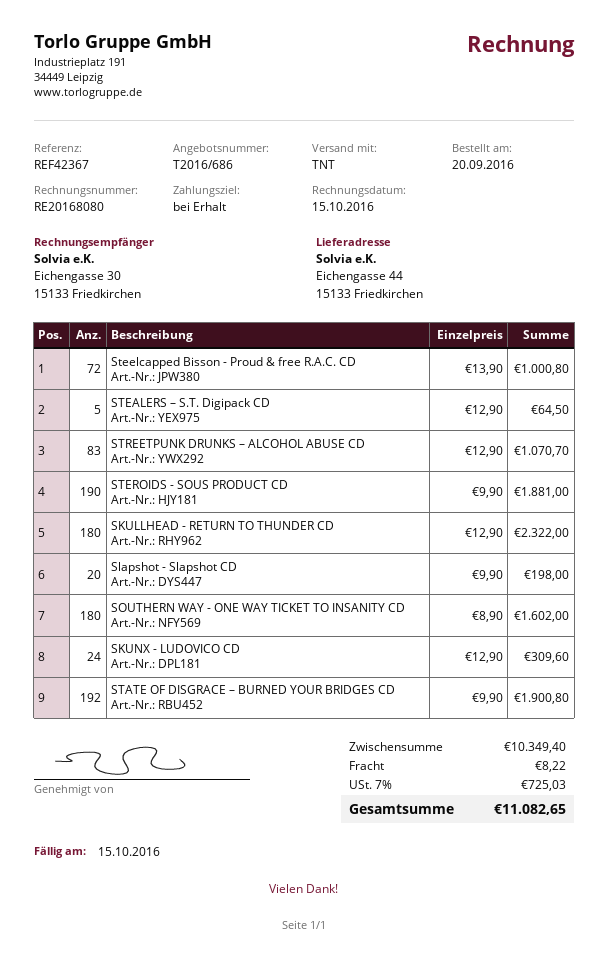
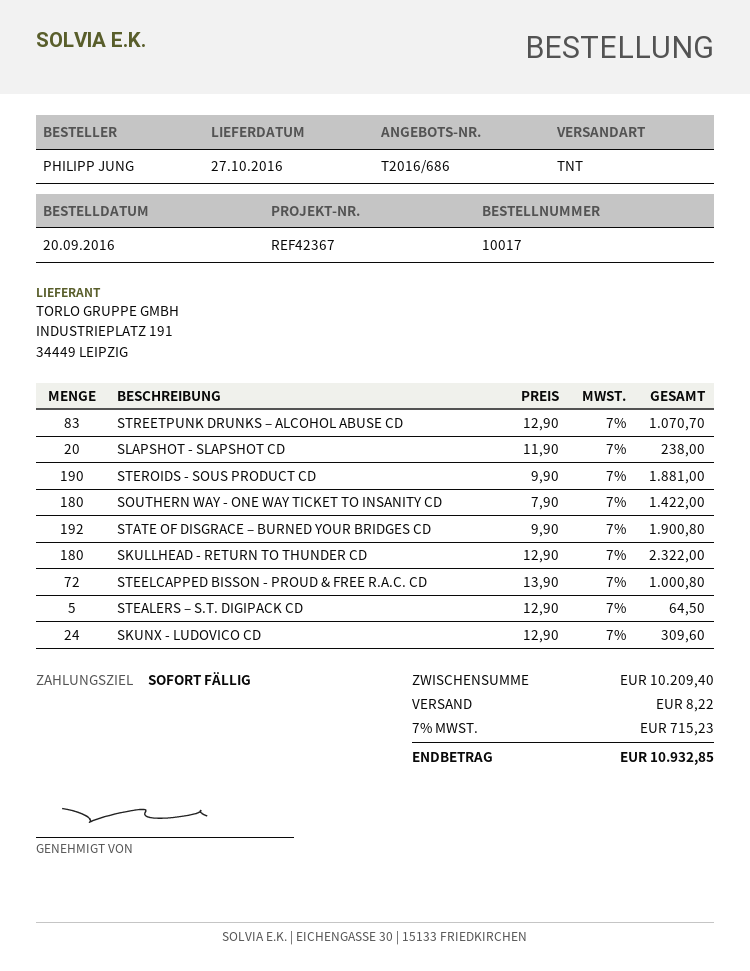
Slapshot - Slapshot CD: 20 x 9.90 = 198.00 -> 20 x 11.90 = 238.00
SOUTHERN WAY - ONE WAY TICKET TO INSANITY CD: 180 x 8.90 = 1602.00 -> 180 x 7.90 = 1422.00
subtotal: 10349.40 -> 10209.40
tax: 7% = 725.03 -> 7% = 715.23
total: 11082.65 -> 10932.85

